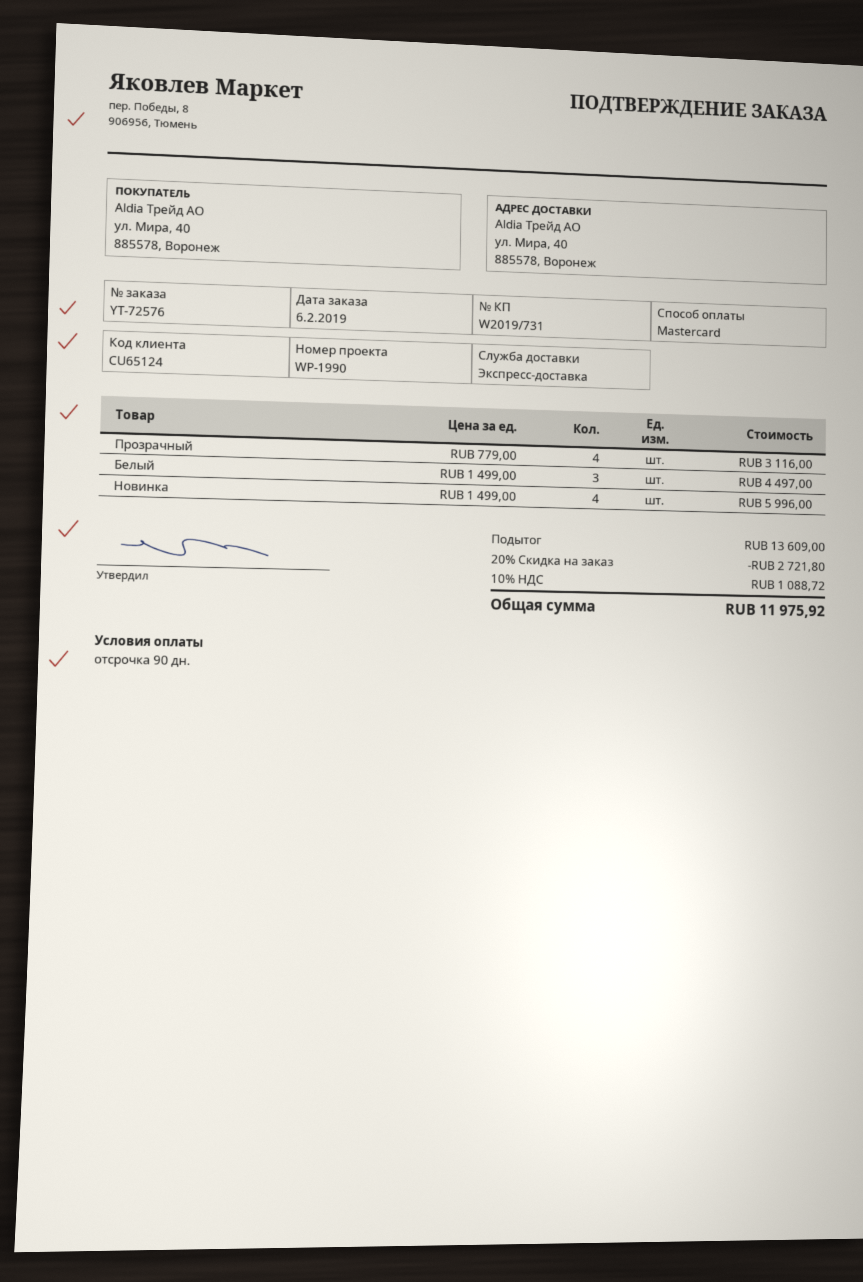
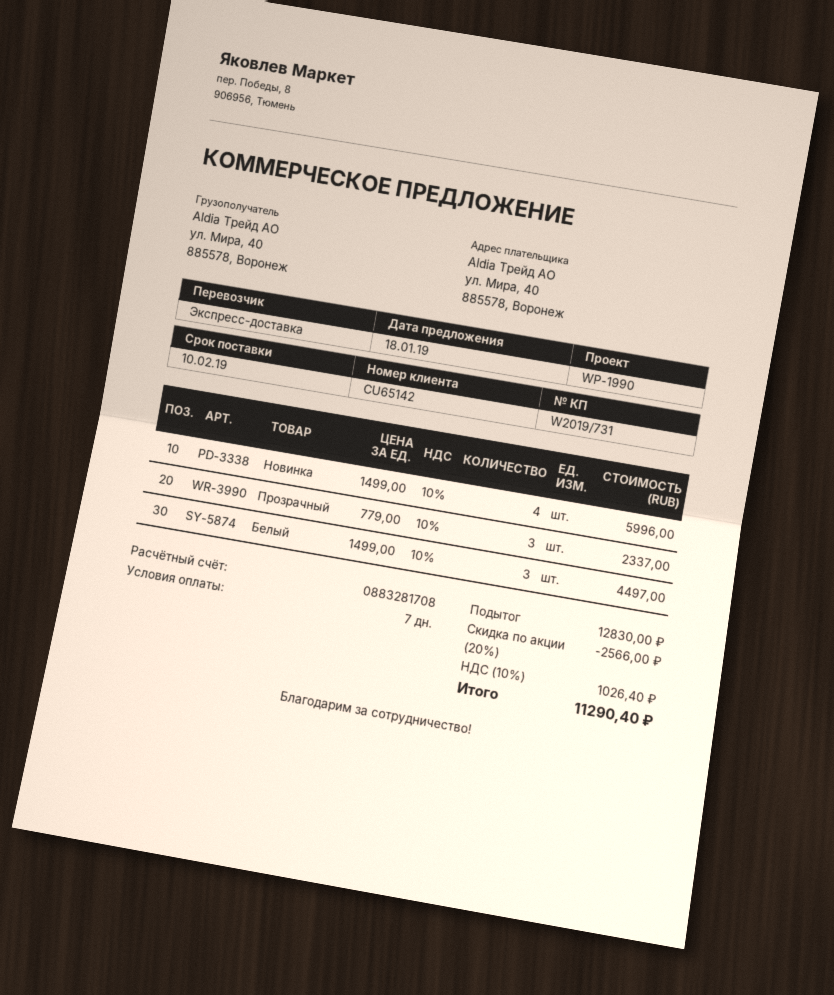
payment terms: 90 days -> 7 days
customer number: CU65124 -> CU65142
Прозрачный: 4 x 779.00 = 3116.00 -> 3 x 779.00 = 2337.00
subtotal: 13609.00 -> 12830.00
discount: 20% = 2721.80 -> 20% = 2566.00
tax: 10% = 1088.72 -> 10% = 1026.40
total: 11975.92 -> 11290.40

